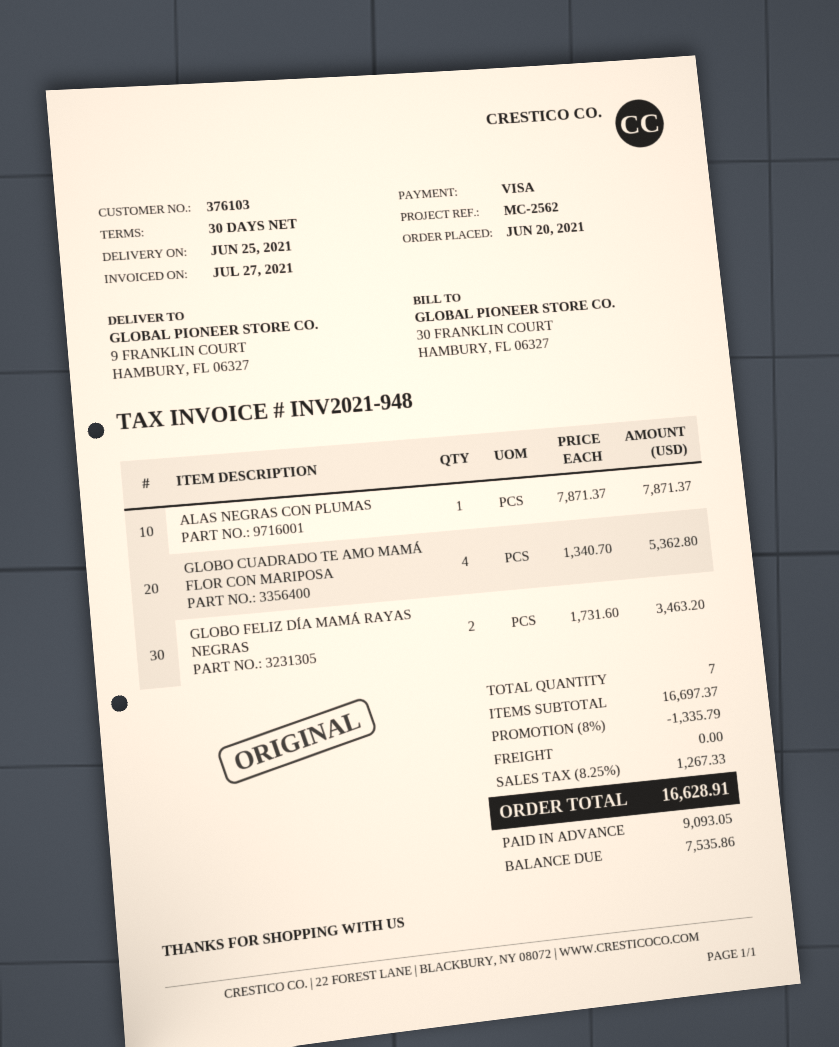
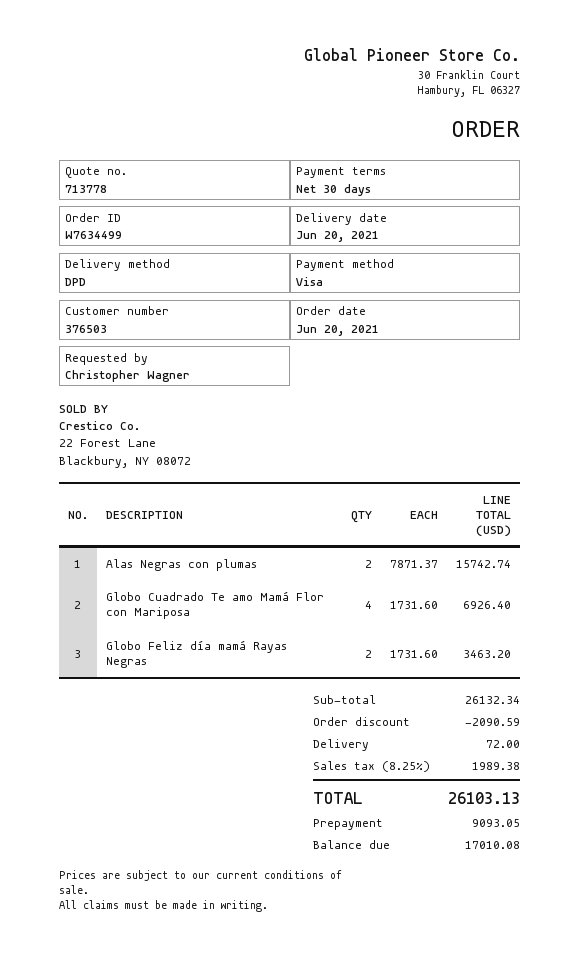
delivery date: 2021-06-25 -> 2021-06-20
customer number: 376103 -> 376503
ALAS NEGRAS CON PLUMAS: 1 x 7871.37 = 7871.37 -> 2 x 7871.37 = 15742.74
GLOBO CUADRADO TE AMO MAMÁ FLOR CON MARIPOSA: 4 x 1340.70 = 5362.80 -> 4 x 1731.60 = 6926.40
subtotal: 16697.37 -> 26132.34
discount: 1335.79 -> 2090.59
shipping: 0.00 -> 72.00
tax: 8.25% = 1267.33 -> 8.25% = 1989.38
total: 16628.91 -> 26103.13
balance: 7535.86 -> 17010.08

